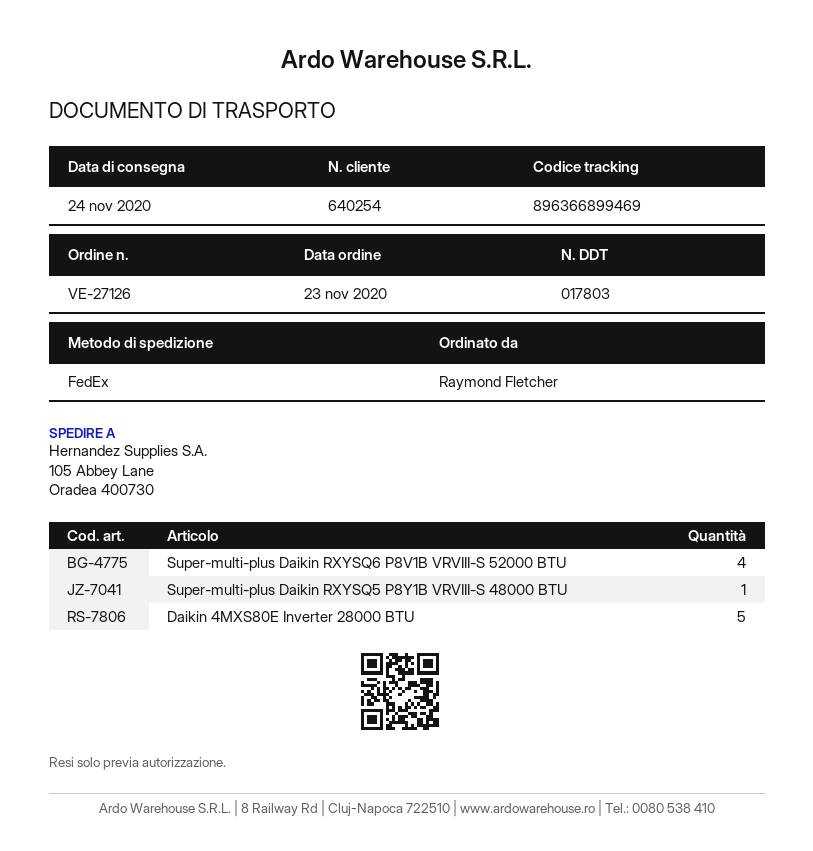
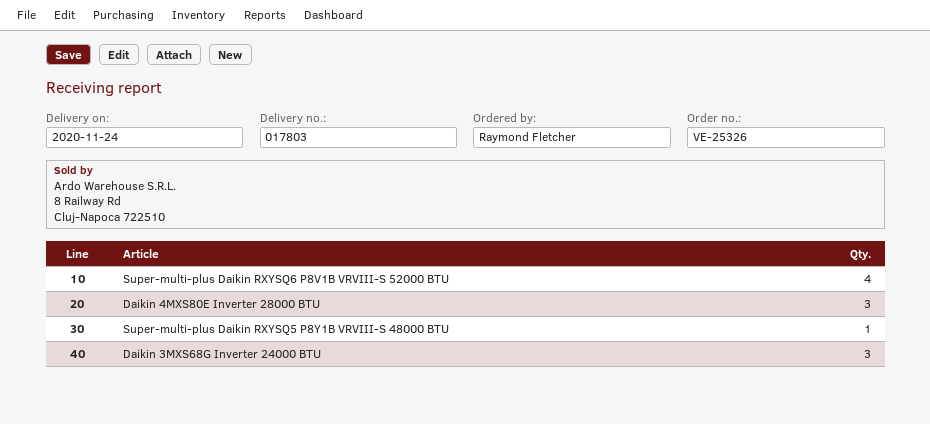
order number: VE-27126 -> VE-25326
Daikin 4MXS80E Inverter 28000 BTU: 5 -> 3
Daikin 3MXS68G Inverter 24000 BTU: none -> 3

